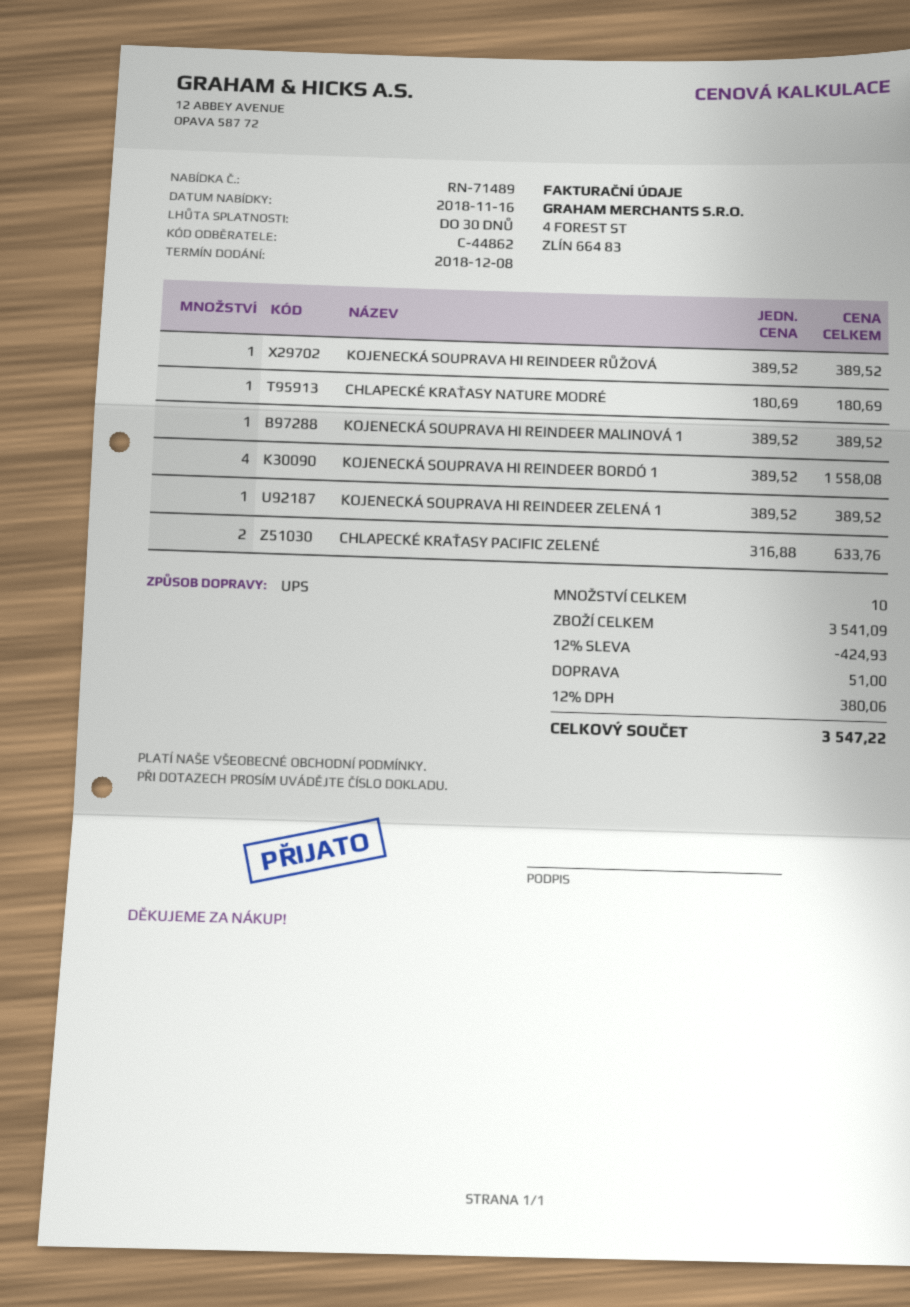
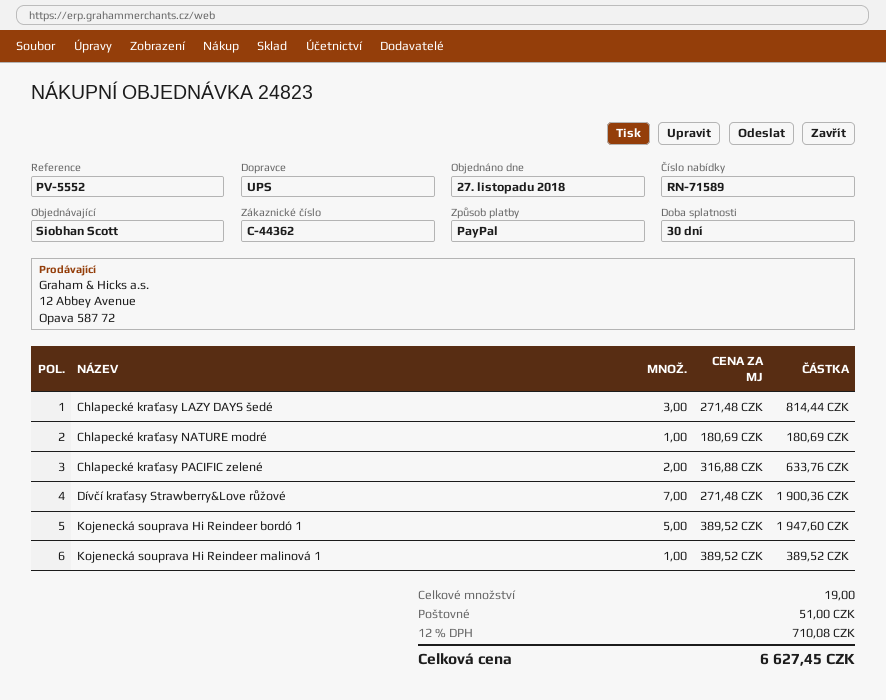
quote number: RN-71489 -> RN-71589
customer number: C-44862 -> C-44362
KOJENECKÁ SOUPRAVA HI REINDEER RŮŽOVÁ: 1 x 389.52 = 389.52 -> none
KOJENECKÁ SOUPRAVA HI REINDEER BORDÓ 1: 4 x 389.52 = 1558.08 -> 5 x 389.52 = 1947.60
KOJENECKÁ SOUPRAVA HI REINDEER ZELENÁ 1: 1 x 389.52 = 389.52 -> none
Chlapecké kraťasy LAZY DAYS šedé: none -> 3 x 271.48 = 814.44
Dívčí kraťasy Strawberry&Love růžové: none -> 7 x 271.48 = 1900.36
total quantity: 10 -> 19
discount: 12% = 424.93 -> none
tax: 12% = 380.06 -> 12% = 710.08
total: 3547.22 -> 6627.45

